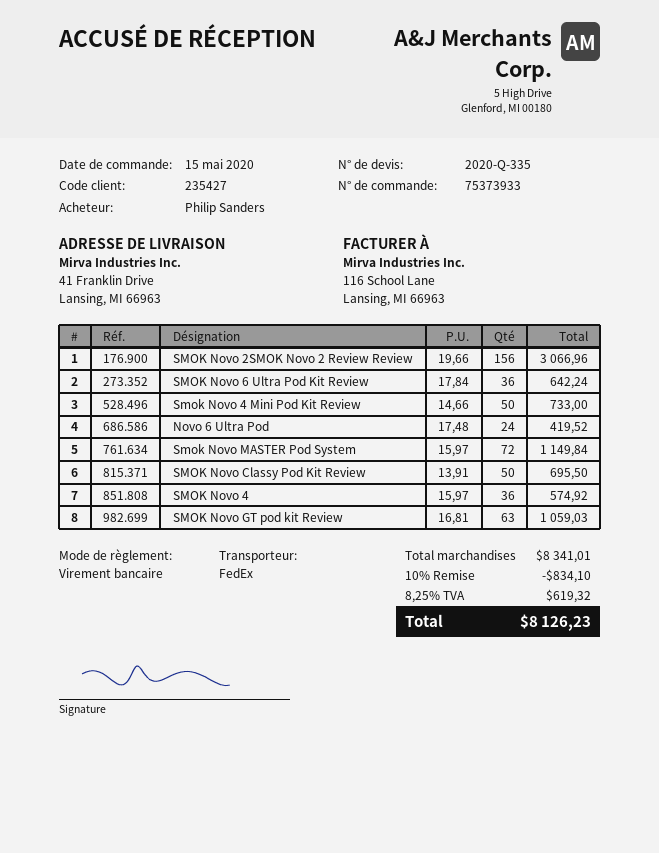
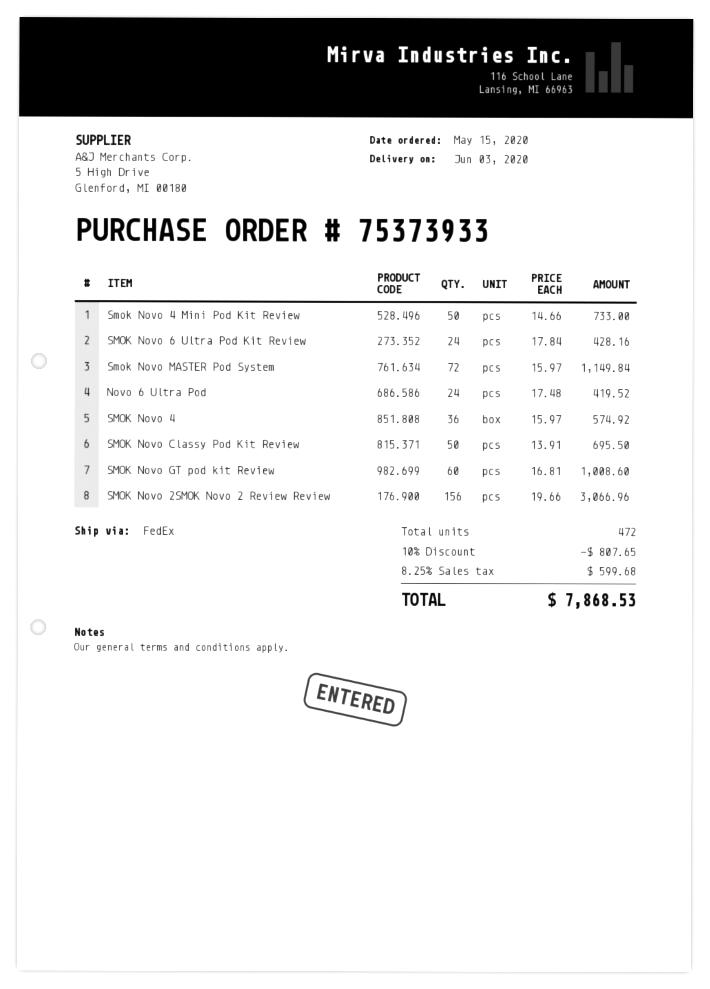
SMOK Novo 6 Ultra Pod Kit Review: 36 x 17.84 = 642.24 -> 24 x 17.84 = 428.16
SMOK Novo GT pod kit Review: 63 x 16.81 = 1059.03 -> 60 x 16.81 = 1008.60
discount: 10% = 834.10 -> 10% = 807.65
tax: 8.25% = 619.32 -> 8.25% = 599.68
total: 8126.23 -> 7868.53

